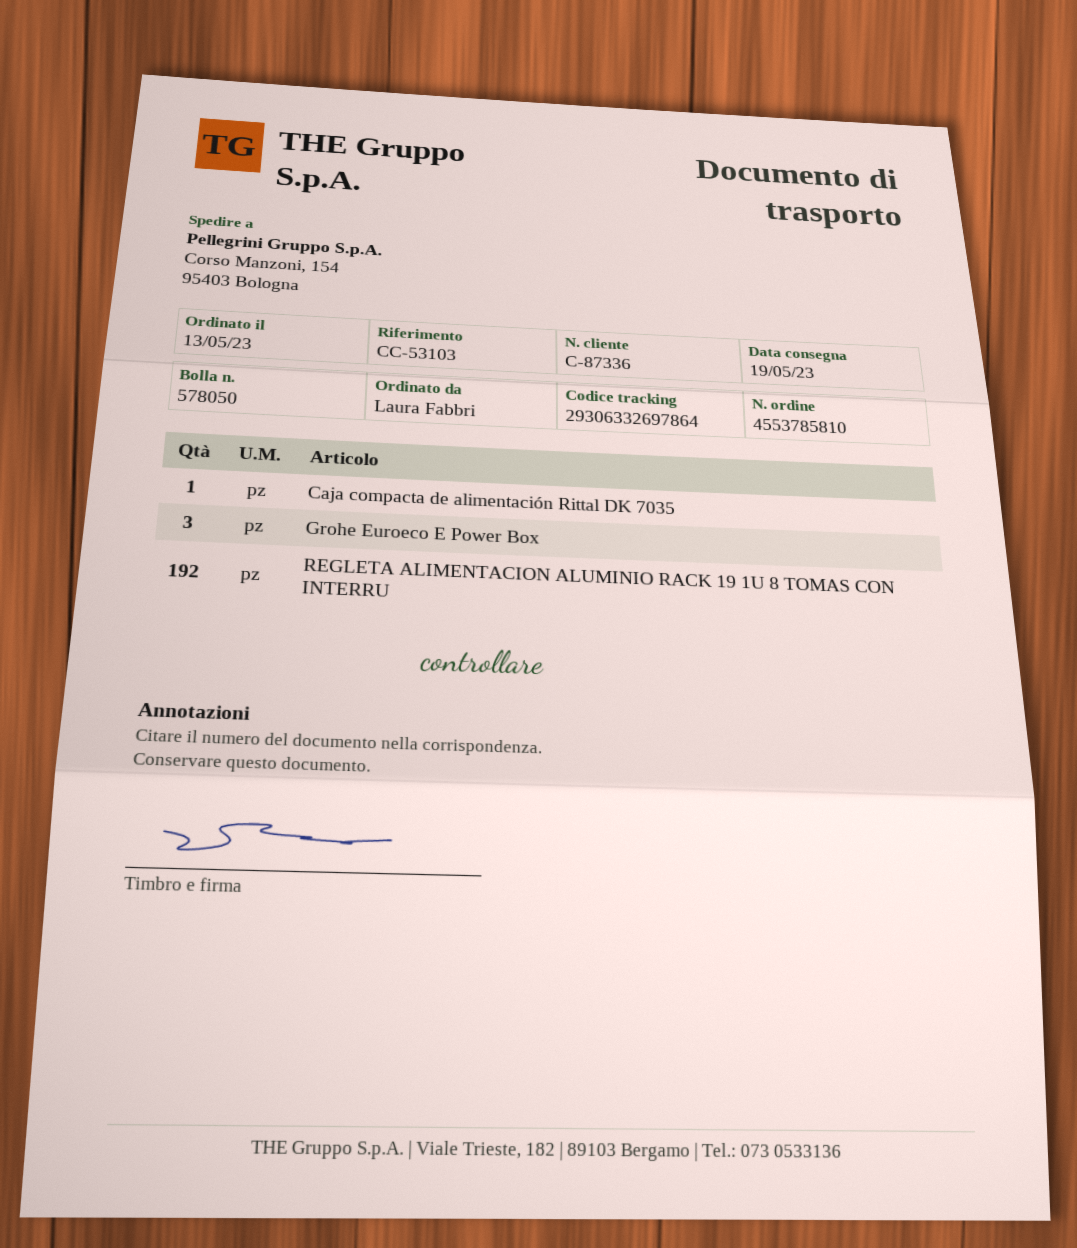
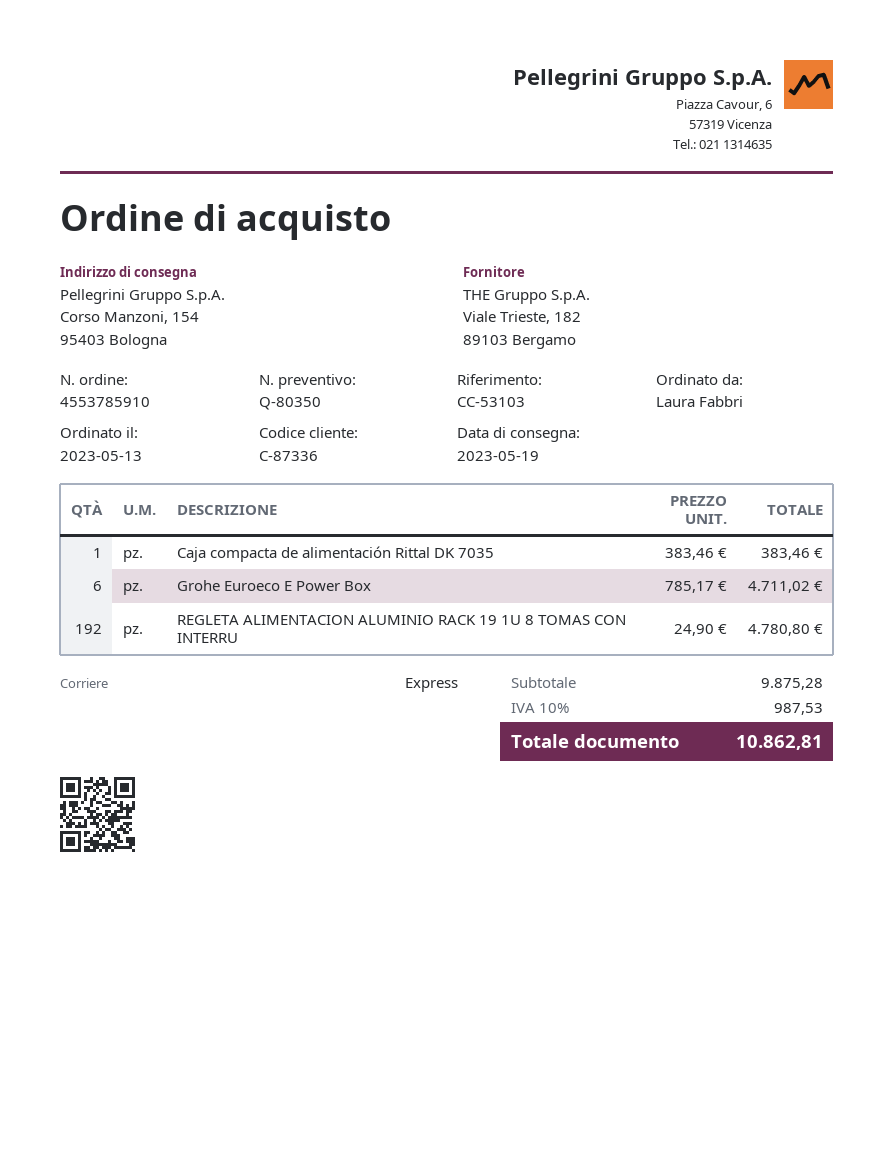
order number: 4553785810 -> 4553785910
Grohe Euroeco E Power Box: 3 -> 6

